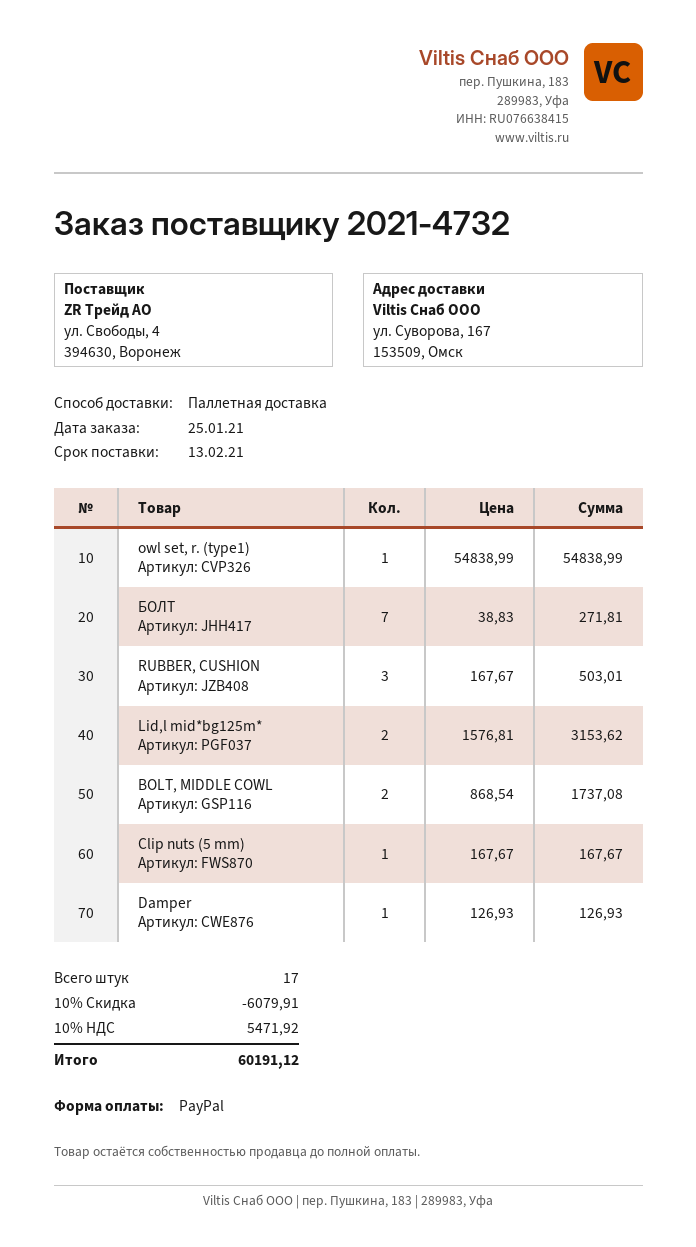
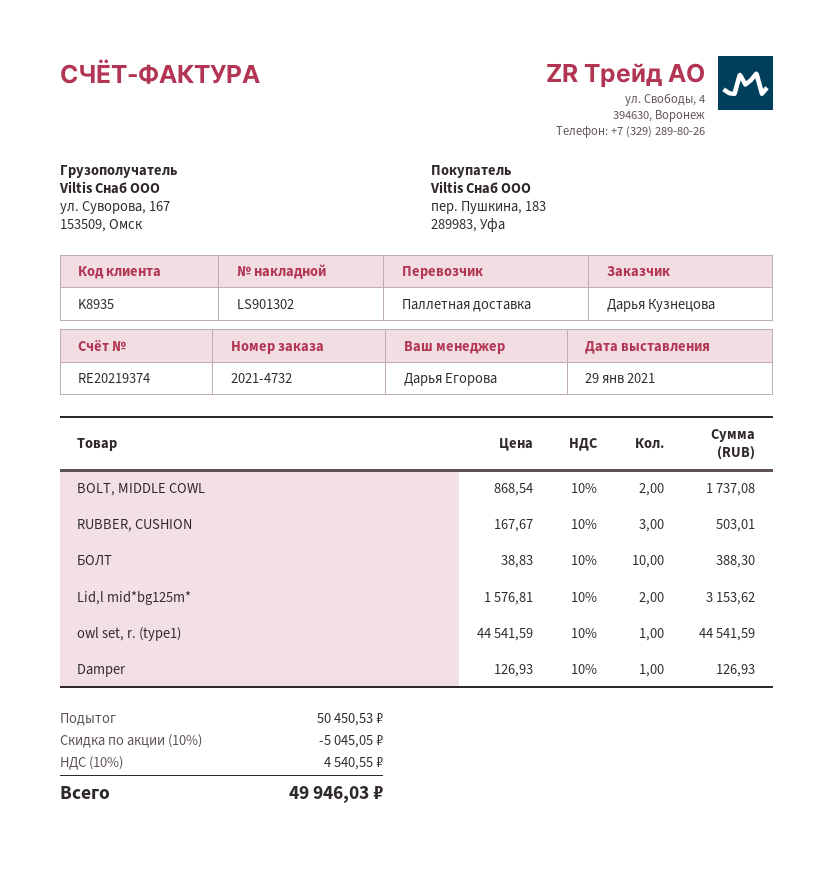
owl set, r. (type1): 1 x 54838.99 = 54838.99 -> 1 x 44541.59 = 44541.59
БОЛТ: 7 x 38.83 = 271.81 -> 10 x 38.83 = 388.30
Clip nuts (5 mm): 1 x 167.67 = 167.67 -> none
discount: 10% = 6079.91 -> 10% = 5045.05
tax: 10% = 5471.92 -> 10% = 4540.55
total: 60191.12 -> 49946.03

